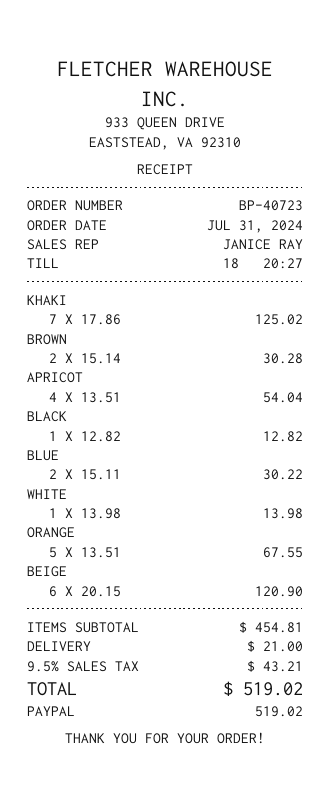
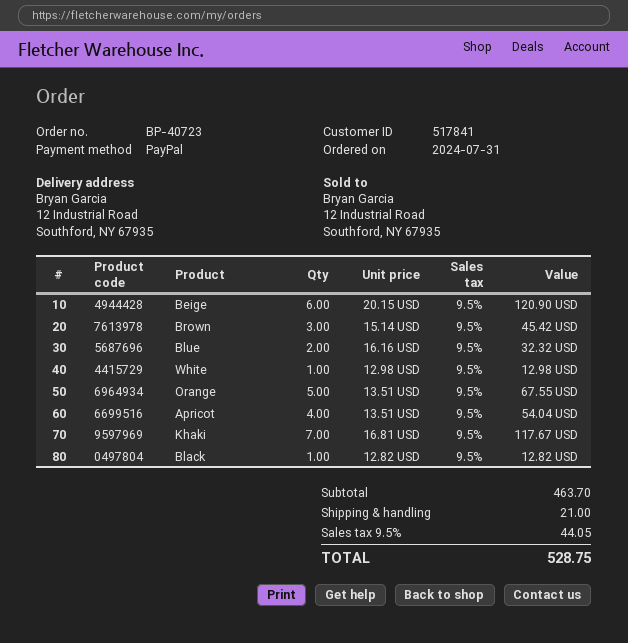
KHAKI: 7 x 17.86 = 125.02 -> 7 x 16.81 = 117.67
BROWN: 2 x 15.14 = 30.28 -> 3 x 15.14 = 45.42
BLUE: 2 x 15.11 = 30.22 -> 2 x 16.16 = 32.32
WHITE: 1 x 13.98 = 13.98 -> 1 x 12.98 = 12.98
subtotal: 454.81 -> 463.70
tax: 9.5% = 43.21 -> 9.5% = 44.05
total: 519.02 -> 528.75

